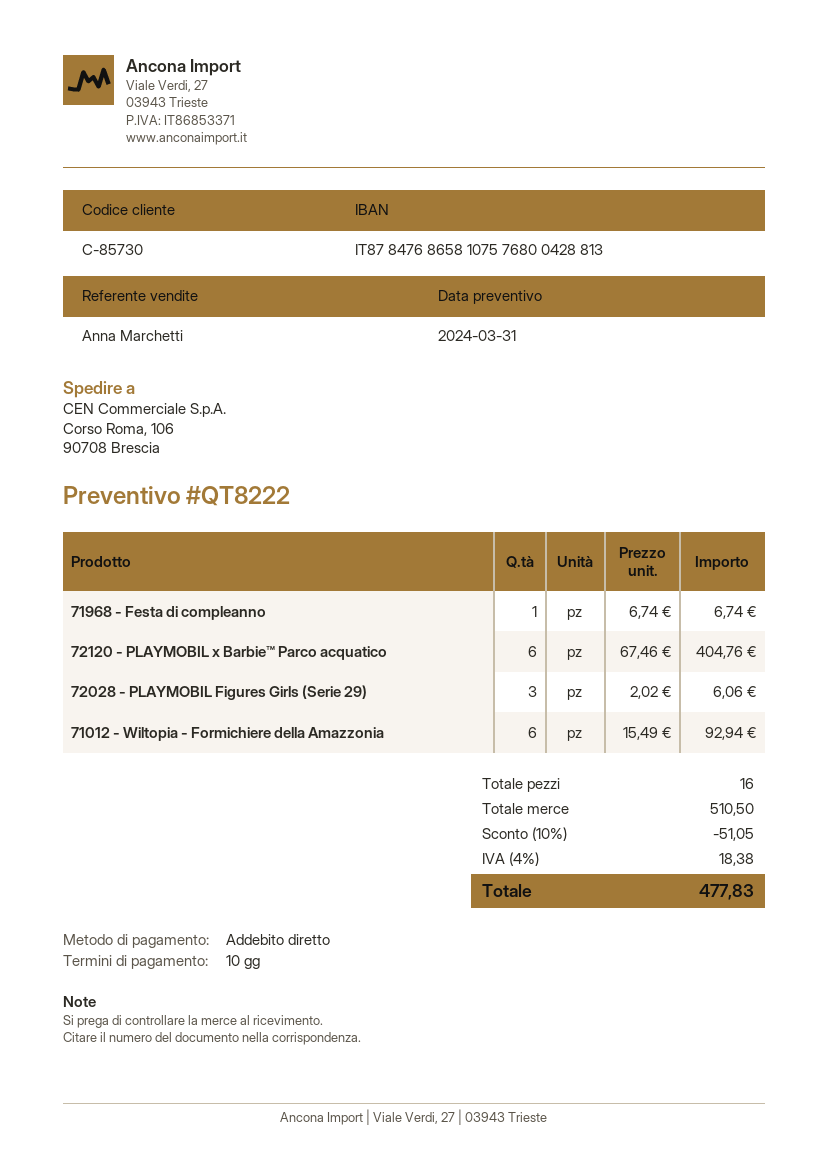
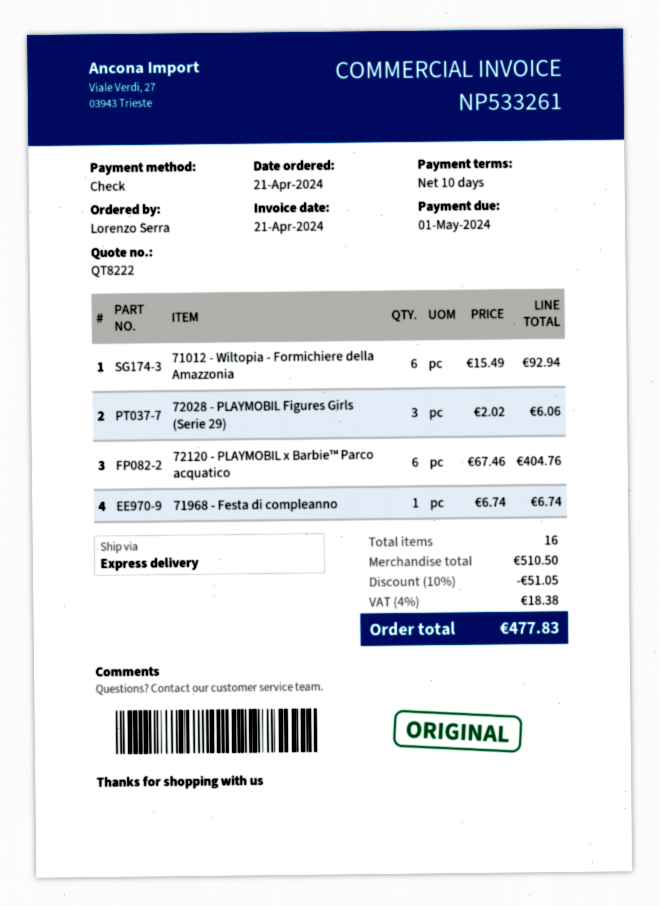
payment method: direct debit -> cheque

